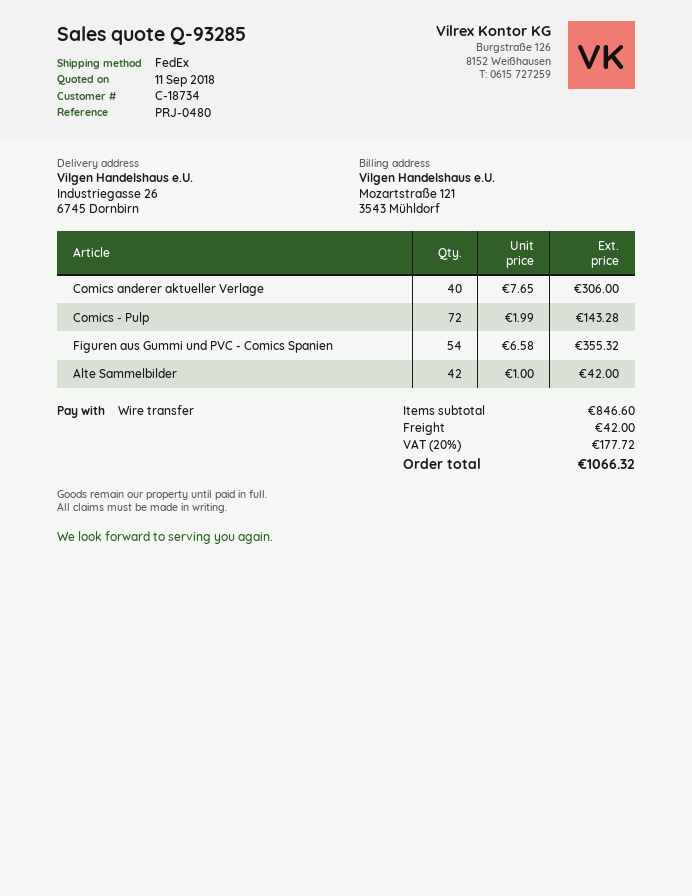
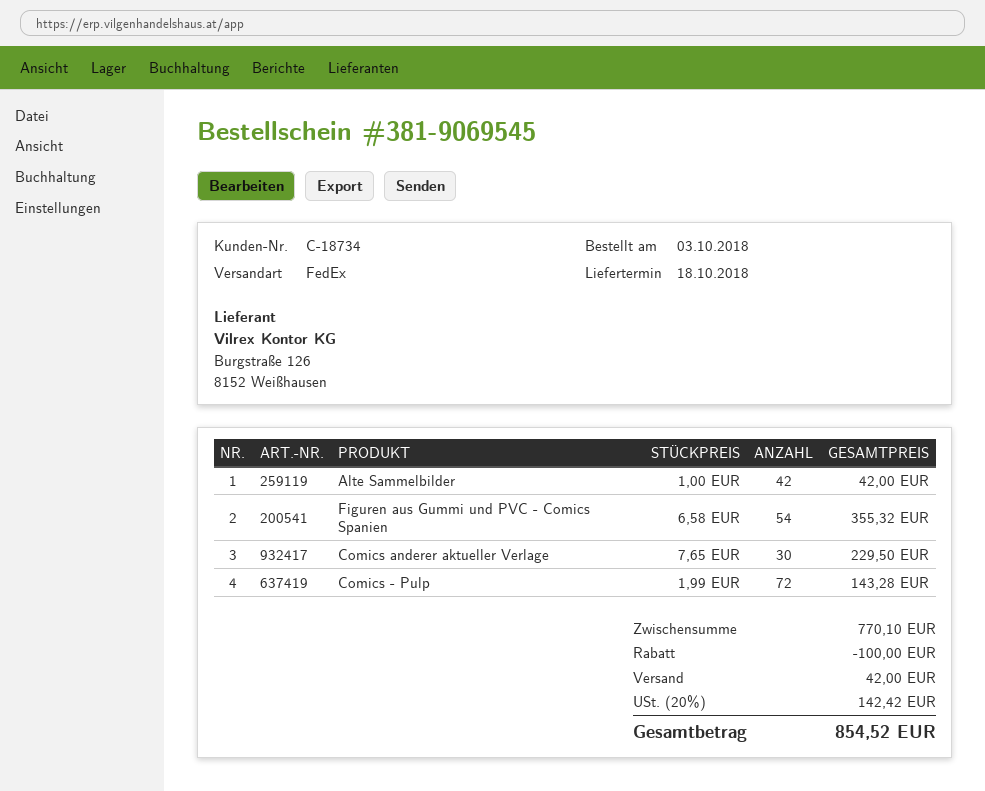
Comics anderer aktueller Verlage: 40 x 7.65 = 306.00 -> 30 x 7.65 = 229.50
subtotal: 846.60 -> 770.10
discount: none -> 100.00
tax: 20% = 177.72 -> 20% = 142.42
total: 1066.32 -> 854.52

